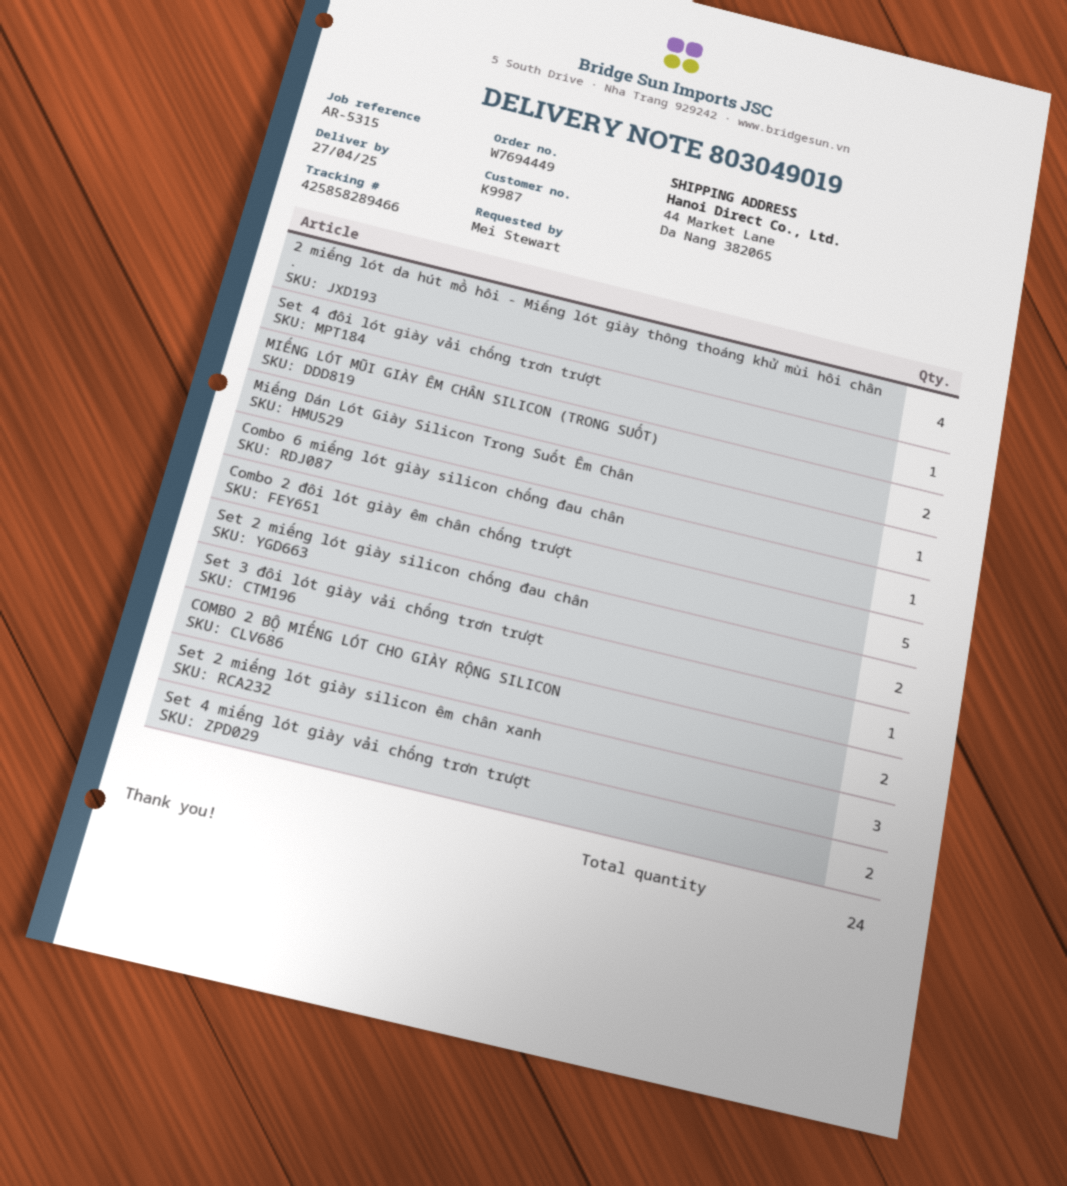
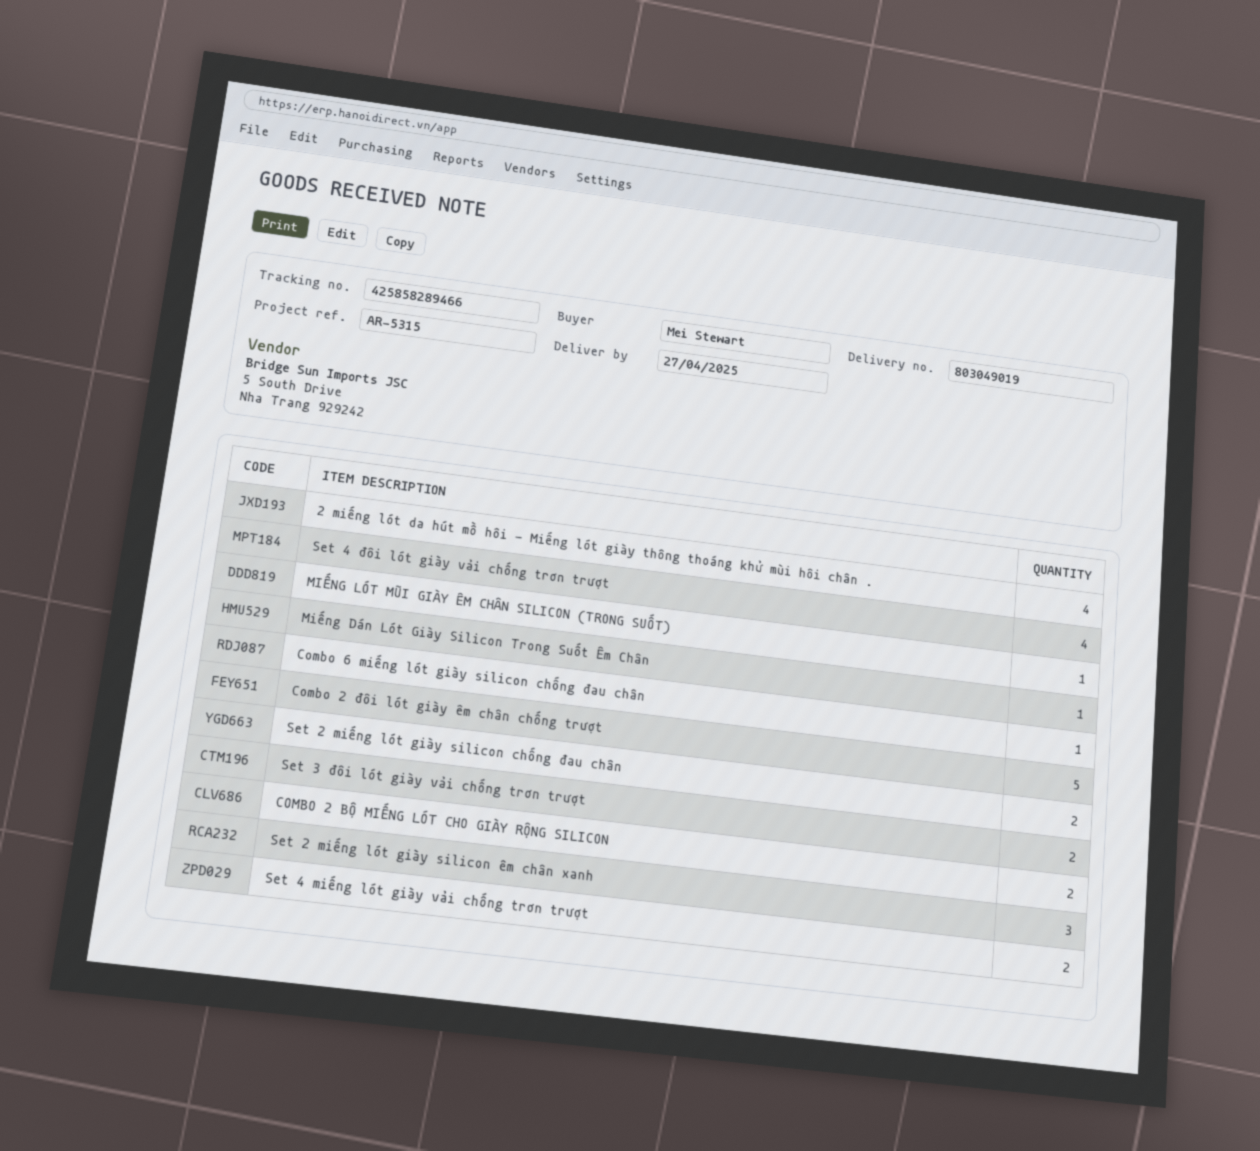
Set 4 đôi lót giày vải chống trơn trượt: 1 -> 4
MIẾNG LÓT MŨI GIÀY ÊM CHÂN SILICON (TRONG SUỐT): 2 -> 1
Set 3 đôi lót giày vải chống trơn trượt: 1 -> 2

